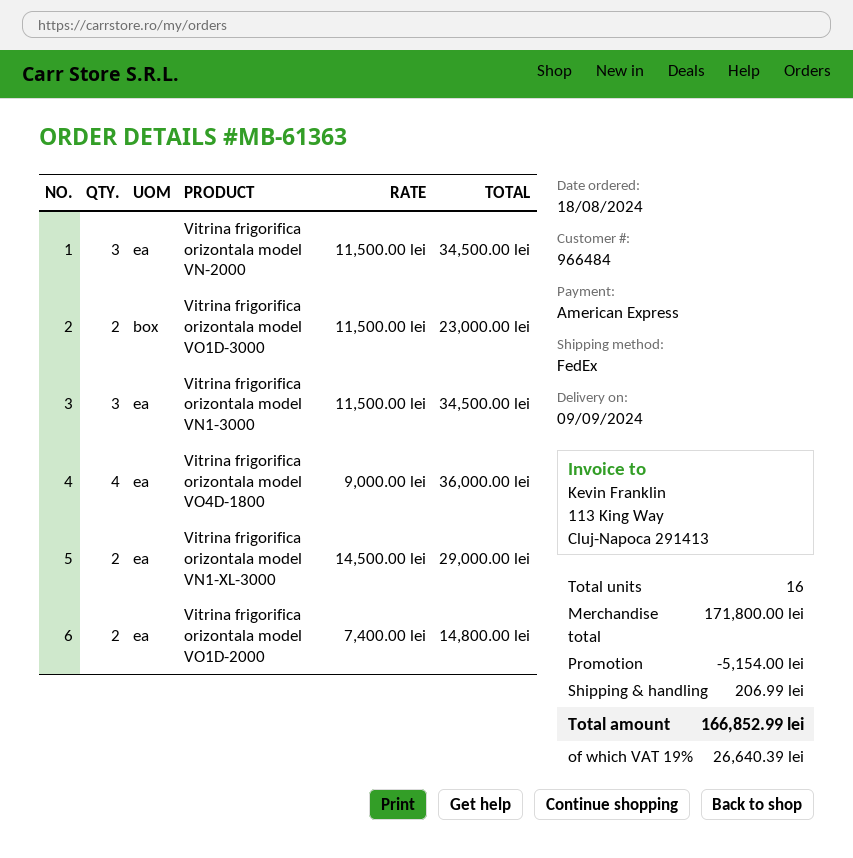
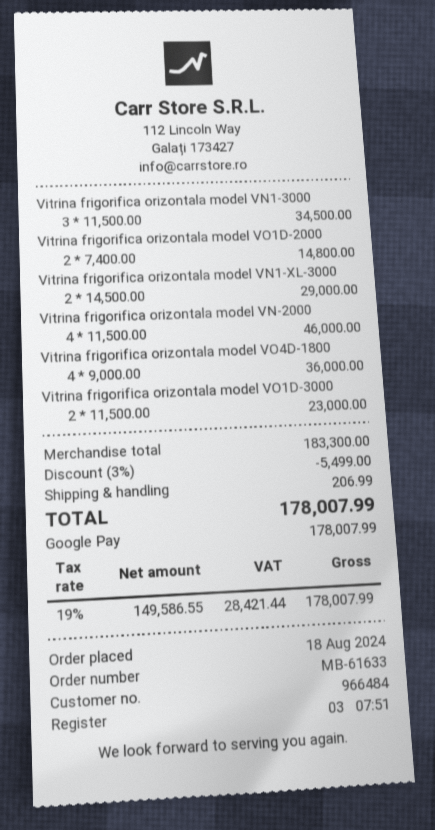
order number: MB-61363 -> MB-61633
payment method: American Express -> Google Pay
Vitrina frigorifica orizontala model VN-2000: 3 x 11500.00 = 34500.00 -> 4 x 11500.00 = 46000.00
subtotal: 171800.00 -> 183300.00
discount: 5154.00 -> 5499.00
tax: 19% = 26640.39 -> 19% = 28421.44
total: 166852.99 -> 178007.99

